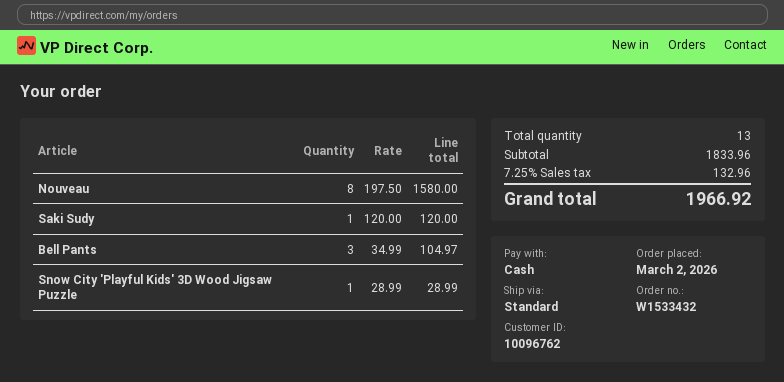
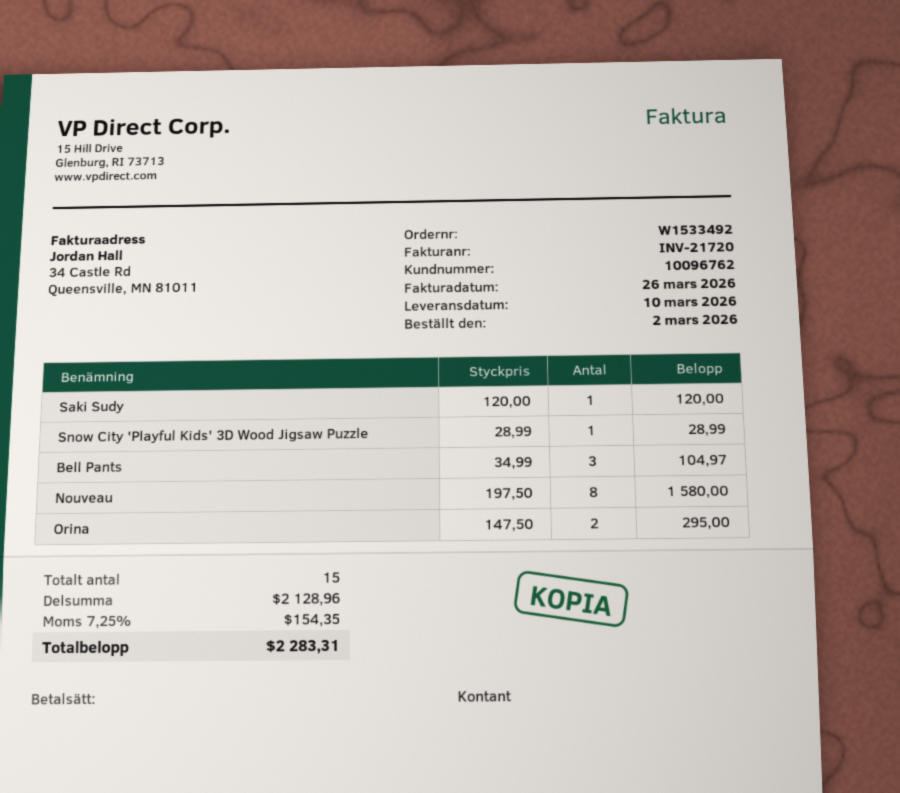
order number: W1533432 -> W1533492
Orina: none -> 2 x 147.50 = 295.00
total quantity: 13 -> 15
subtotal: 1833.96 -> 2128.96
tax: 7.25% = 132.96 -> 7.25% = 154.35
total: 1966.92 -> 2283.31

